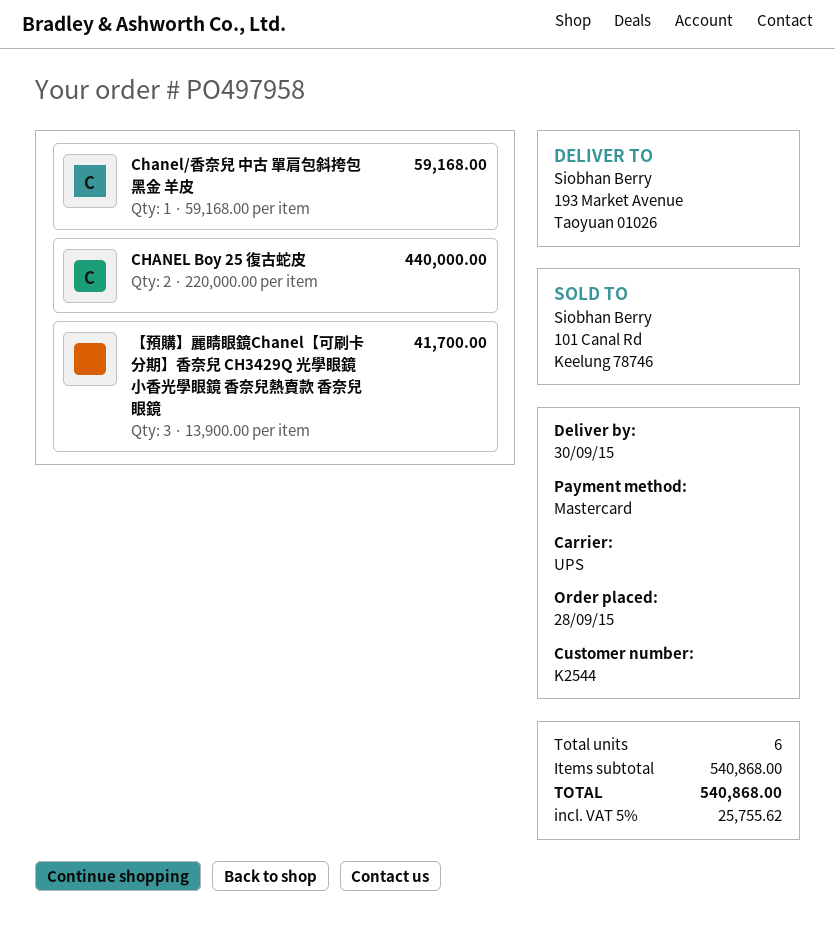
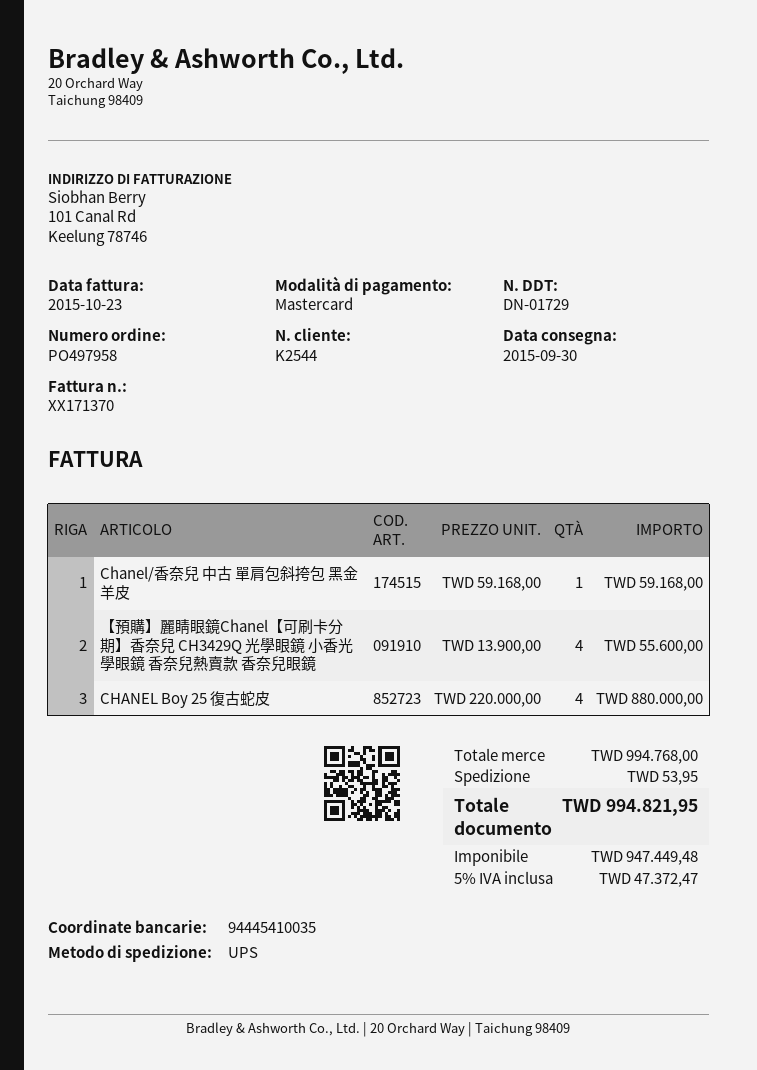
CHANEL Boy 25 復古蛇皮: 2 x 220000.00 = 440000.00 -> 4 x 220000.00 = 880000.00
【預購】麗睛眼鏡Chanel【可刷卡分期】香奈兒 CH3429Q 光學眼鏡 小香光學眼鏡 香奈兒熱賣款 香奈兒眼鏡: 3 x 13900.00 = 41700.00 -> 4 x 13900.00 = 55600.00
subtotal: 540868.00 -> 994768.00
shipping: none -> 53.95
tax: 5% = 25755.62 -> 5% = 47372.47
total: 540868.00 -> 994821.95

